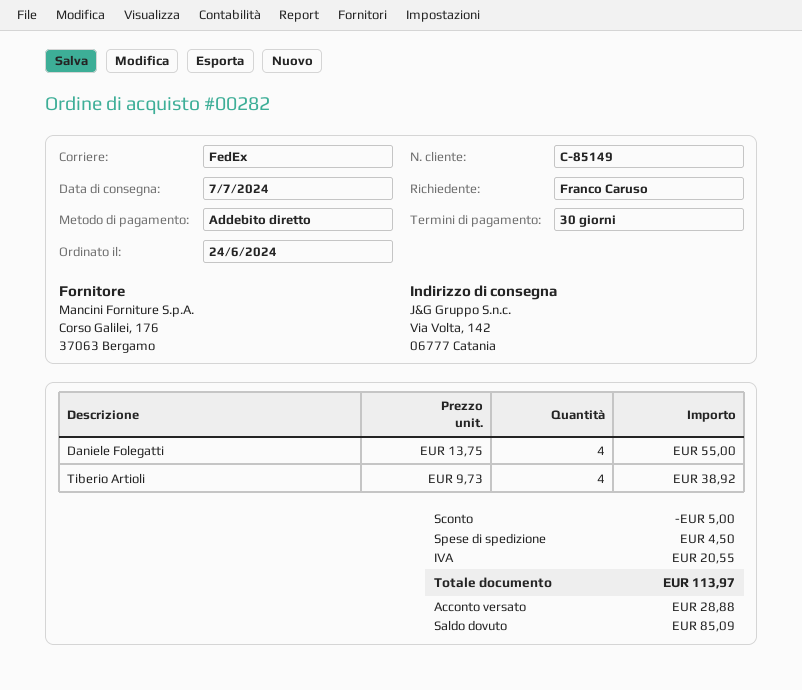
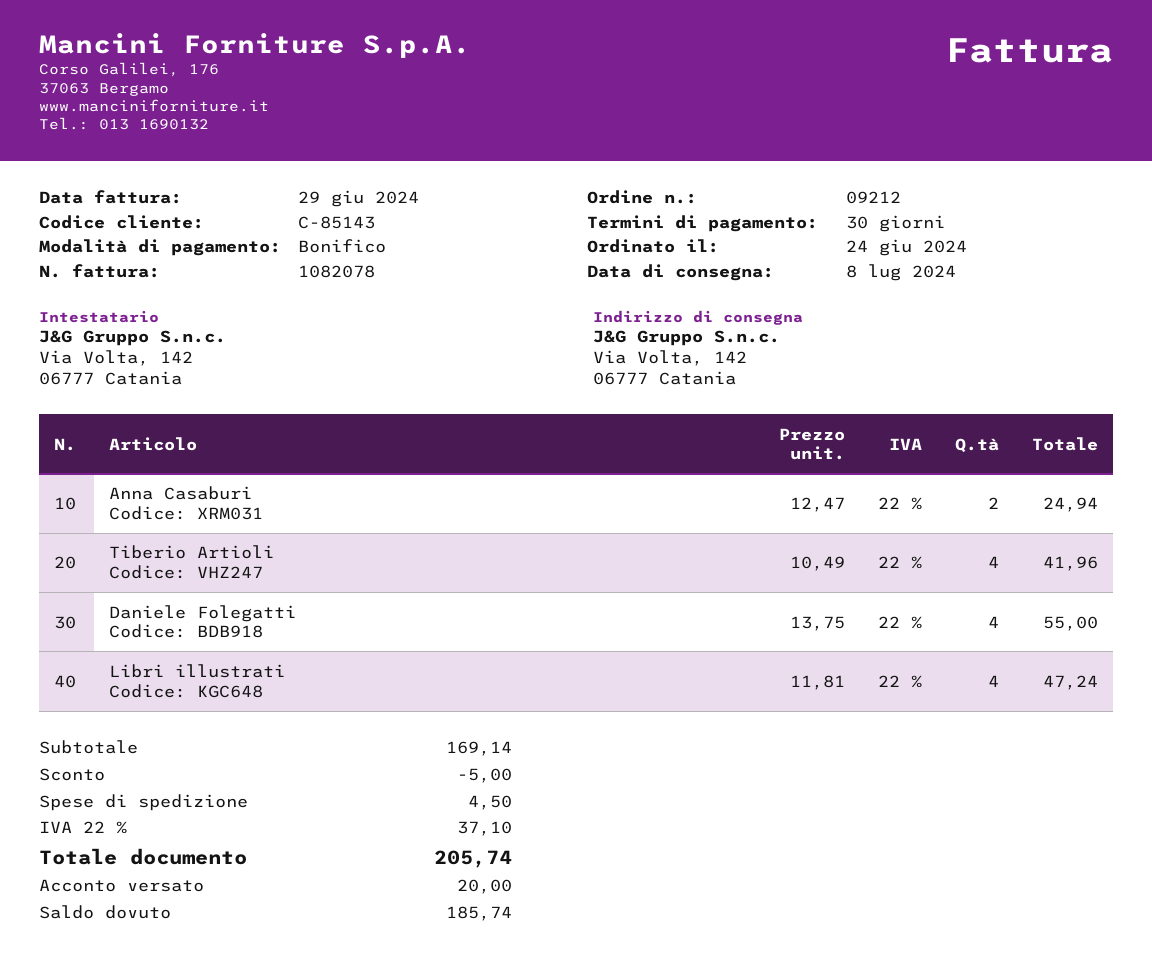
order number: 00282 -> 09212
delivery date: 2024-07-07 -> 2024-07-08
customer number: C-85149 -> C-85143
payment method: direct debit -> bank transfer
Tiberio Artioli: 4 x 9.73 = 38.92 -> 4 x 10.49 = 41.96
Anna Casaburi: none -> 2 x 12.47 = 24.94
Libri illustrati: none -> 4 x 11.81 = 47.24
tax: 20.55 -> 37.10
total: 113.97 -> 205.74
deposit: 28.88 -> 20.00
balance: 85.09 -> 185.74

